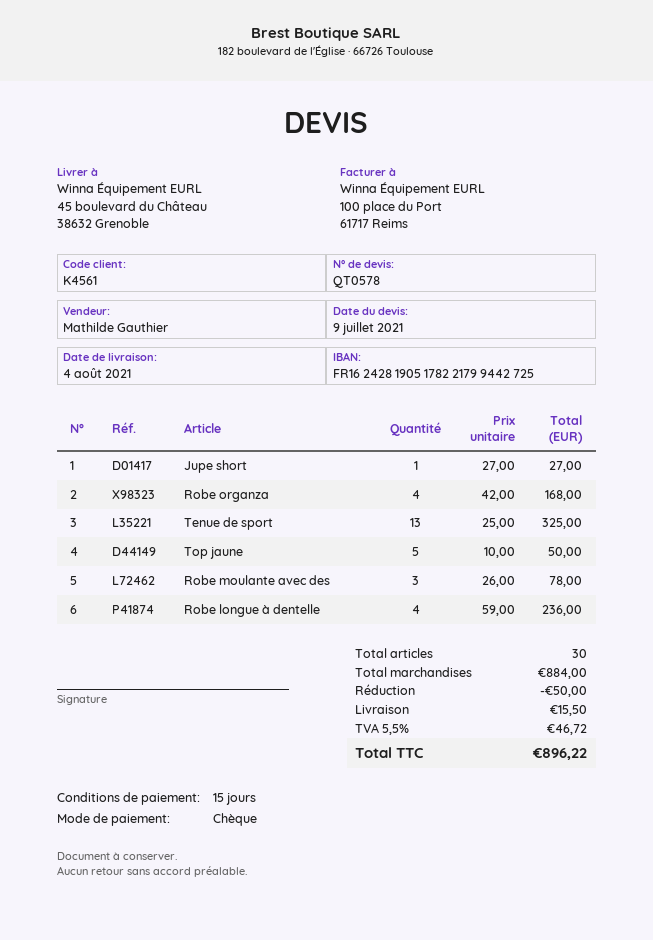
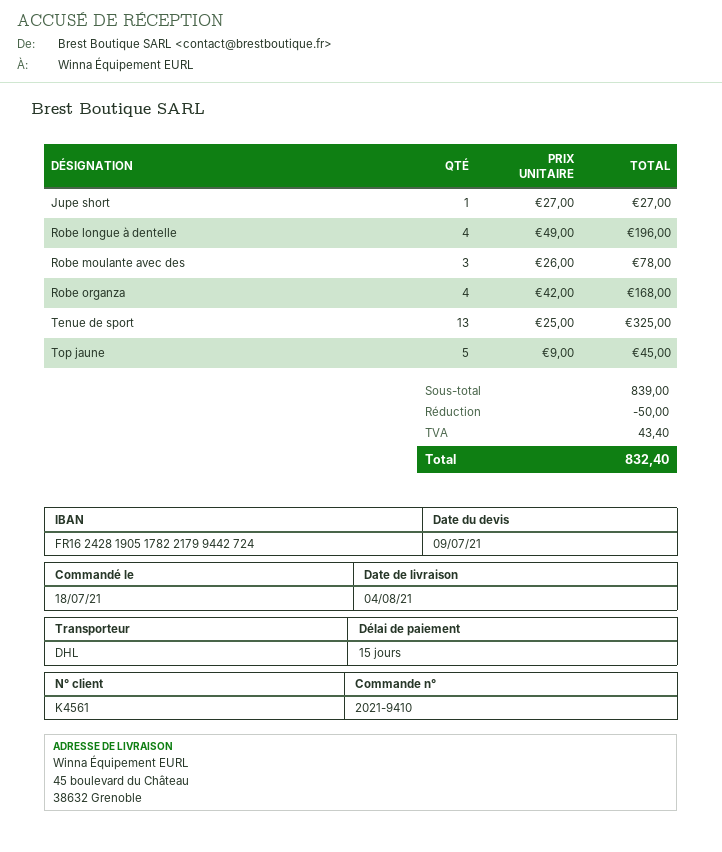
bank account: FR1624281905178221799442725 -> FR1624281905178221799442724
Top jaune: 5 x 10.00 = 50.00 -> 5 x 9.00 = 45.00
Robe longue à dentelle: 4 x 59.00 = 236.00 -> 4 x 49.00 = 196.00
subtotal: 884.00 -> 839.00
shipping: 15.50 -> none
tax: 46.72 -> 43.40
total: 896.22 -> 832.40

